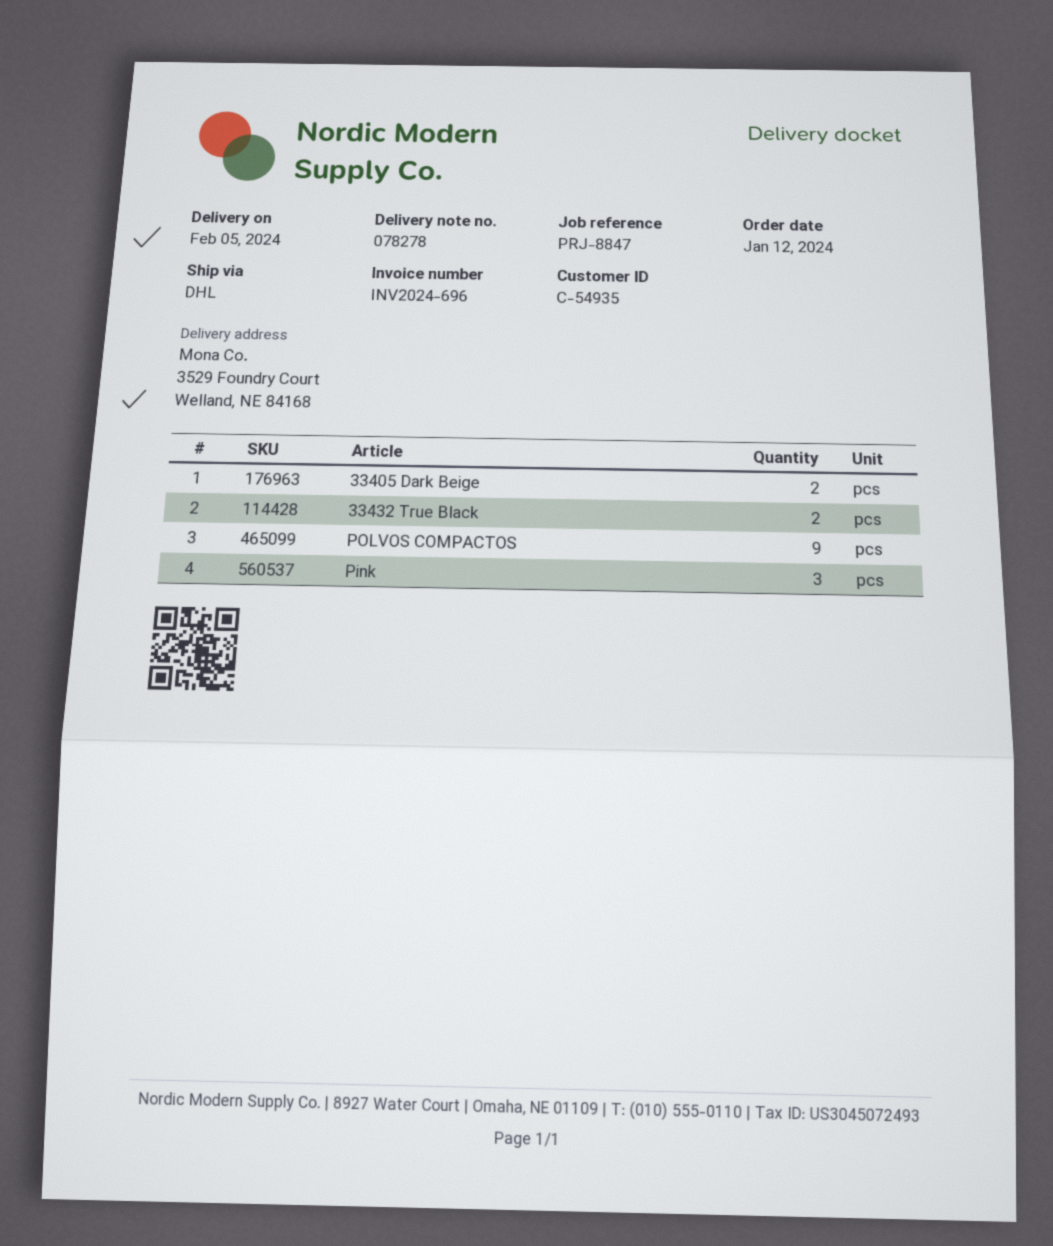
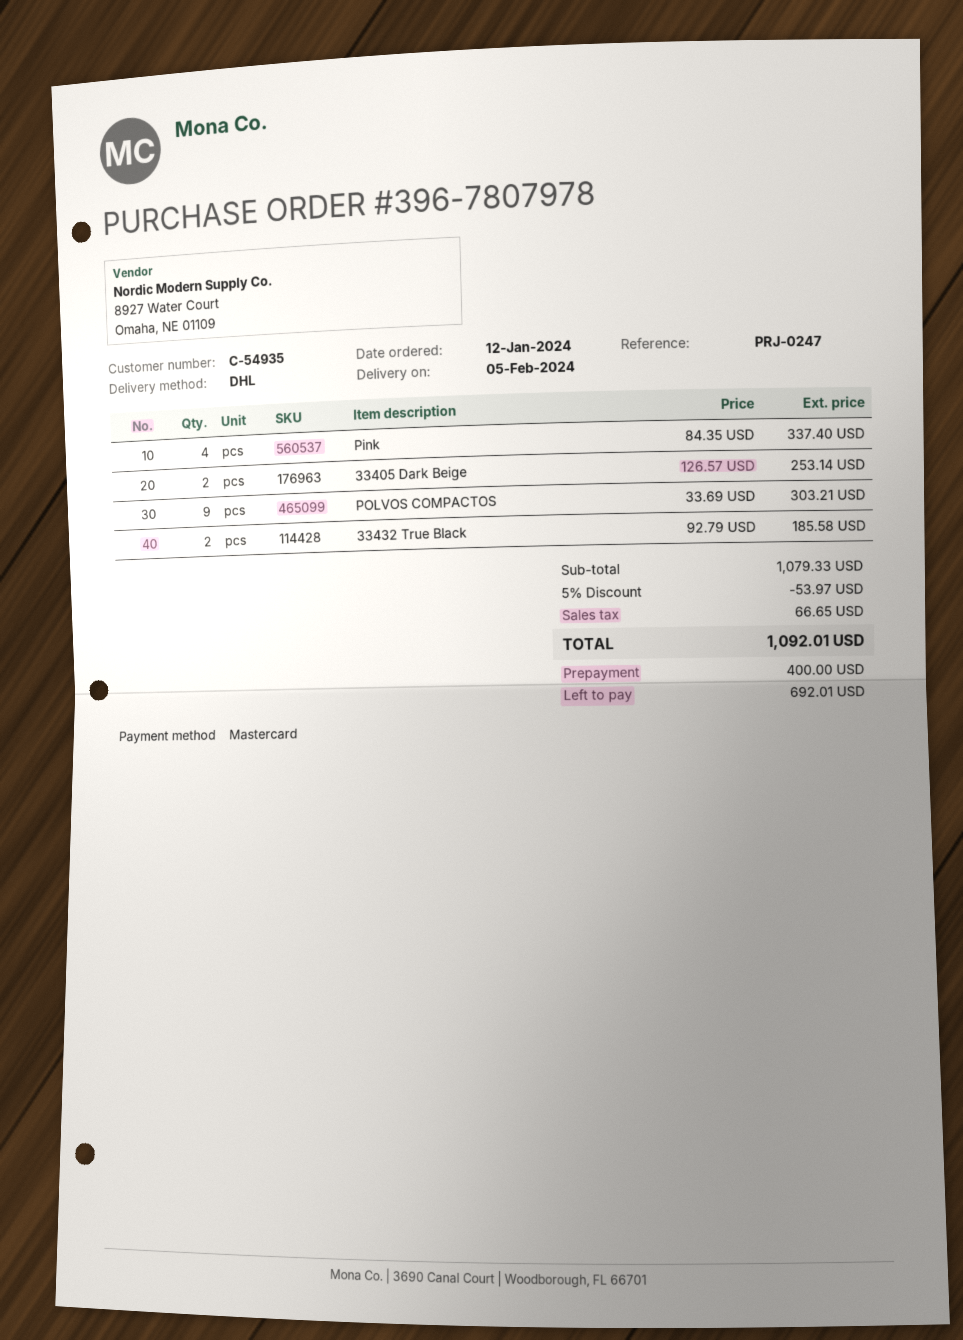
reference: PRJ-8847 -> PRJ-0247
Pink: 3 -> 4

